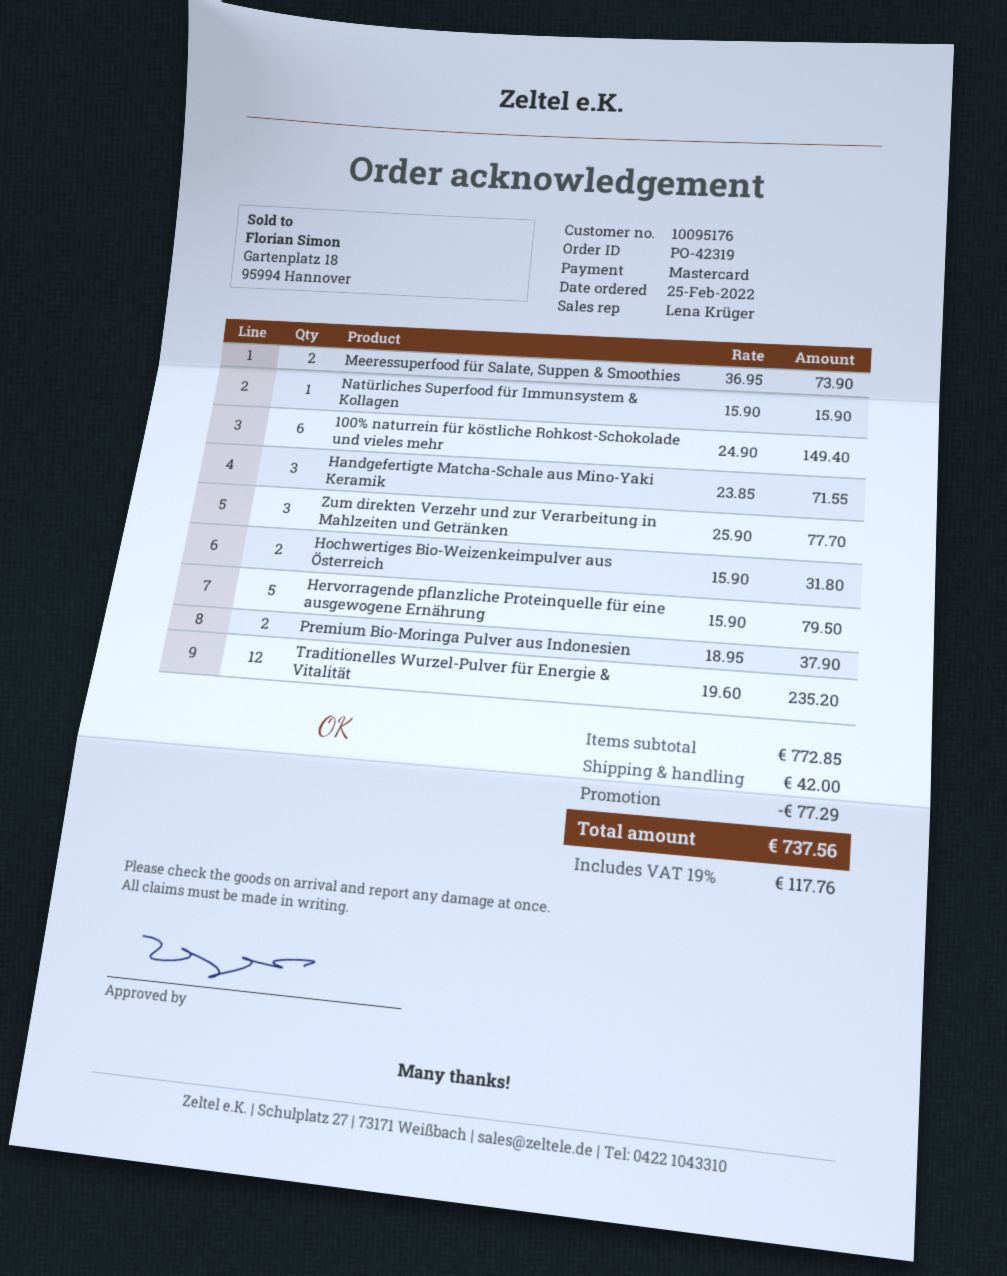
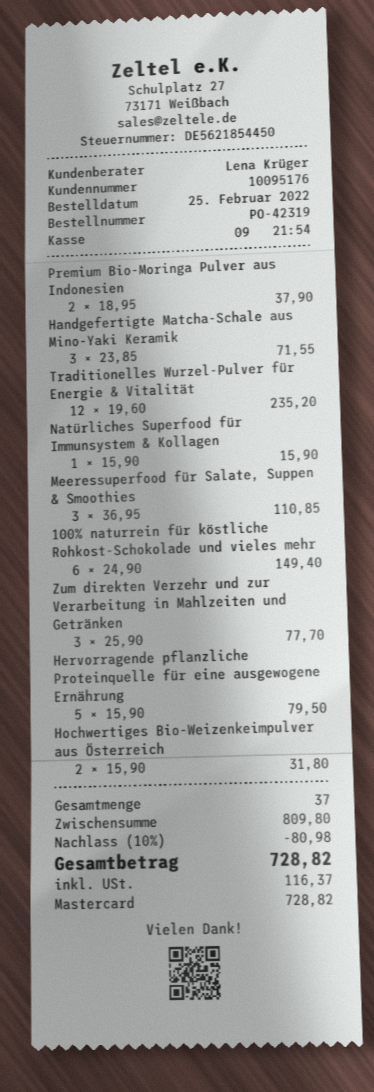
Meeressuperfood für Salate, Suppen & Smoothies: 2 x 36.95 = 73.90 -> 3 x 36.95 = 110.85
subtotal: 772.85 -> 809.80
discount: 77.29 -> 80.98
shipping: 42.00 -> none
tax: 117.76 -> 116.37
total: 737.56 -> 728.82

